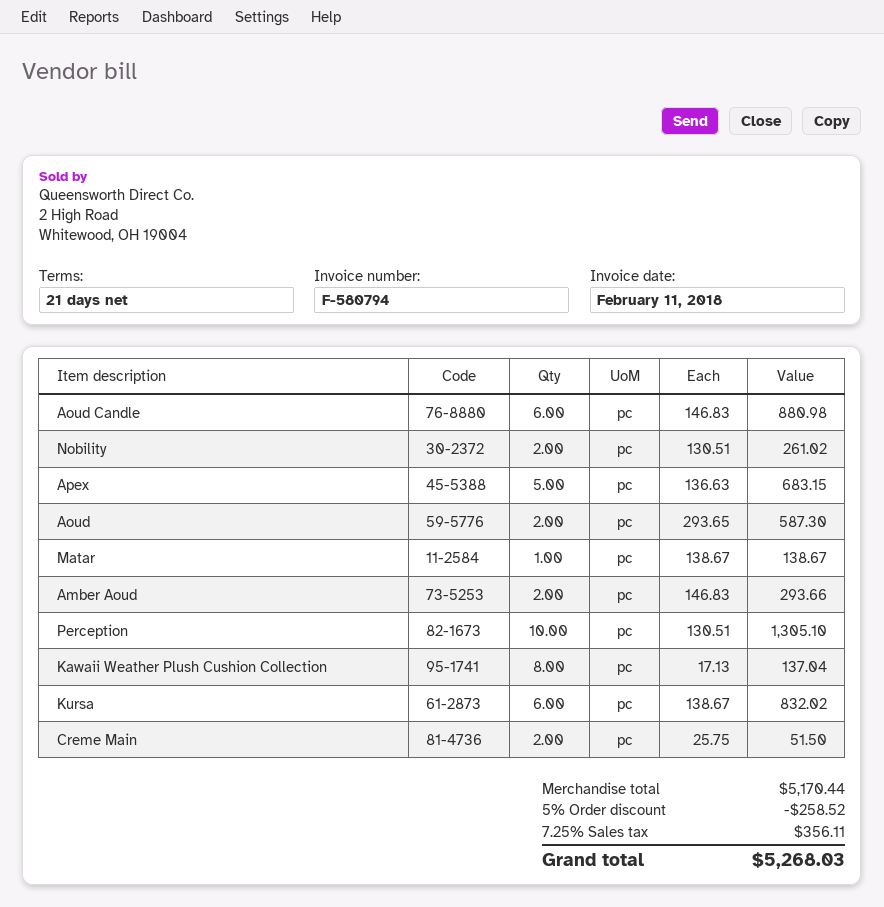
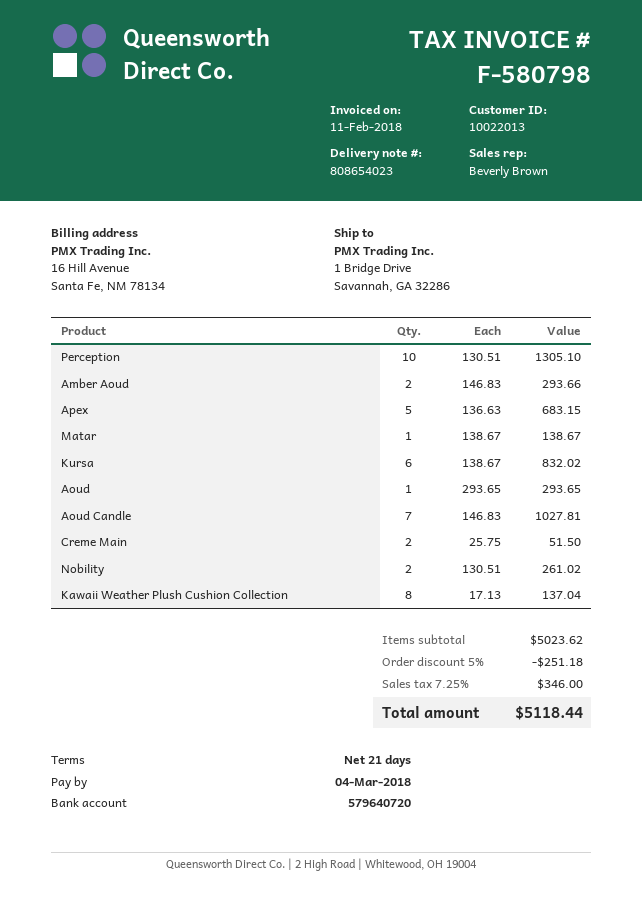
invoice number: F-580794 -> F-580798
Aoud Candle: 6 x 146.83 = 880.98 -> 7 x 146.83 = 1027.81
Aoud: 2 x 293.65 = 587.30 -> 1 x 293.65 = 293.65
subtotal: 5170.44 -> 5023.62
discount: 5% = 258.52 -> 5% = 251.18
tax: 7.25% = 356.11 -> 7.25% = 346.00
total: 5268.03 -> 5118.44

